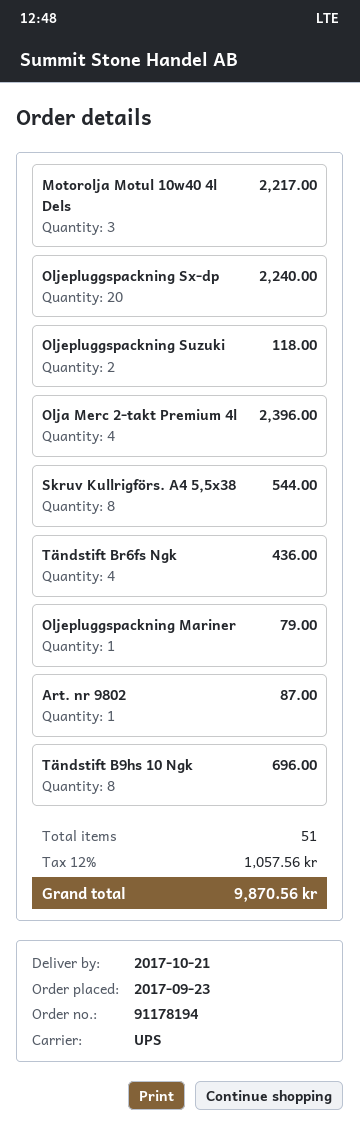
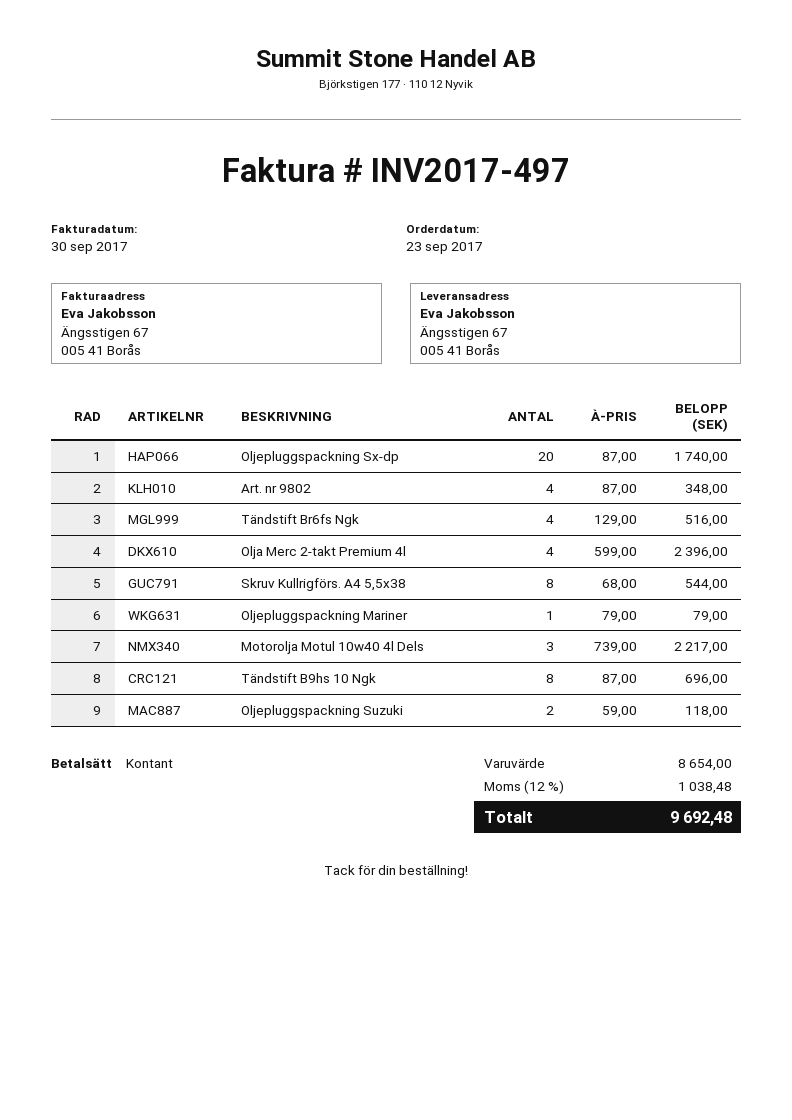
Oljepluggspackning Sx-dp: 20 for 2240.00 -> 20 for 1740.00
Tändstift Br6fs Ngk: 4 for 436.00 -> 4 for 516.00
Art. nr 9802: 1 for 87.00 -> 4 for 348.00
tax: 12% = 1057.56 -> 12% = 1038.48
total: 9870.56 -> 9692.48

